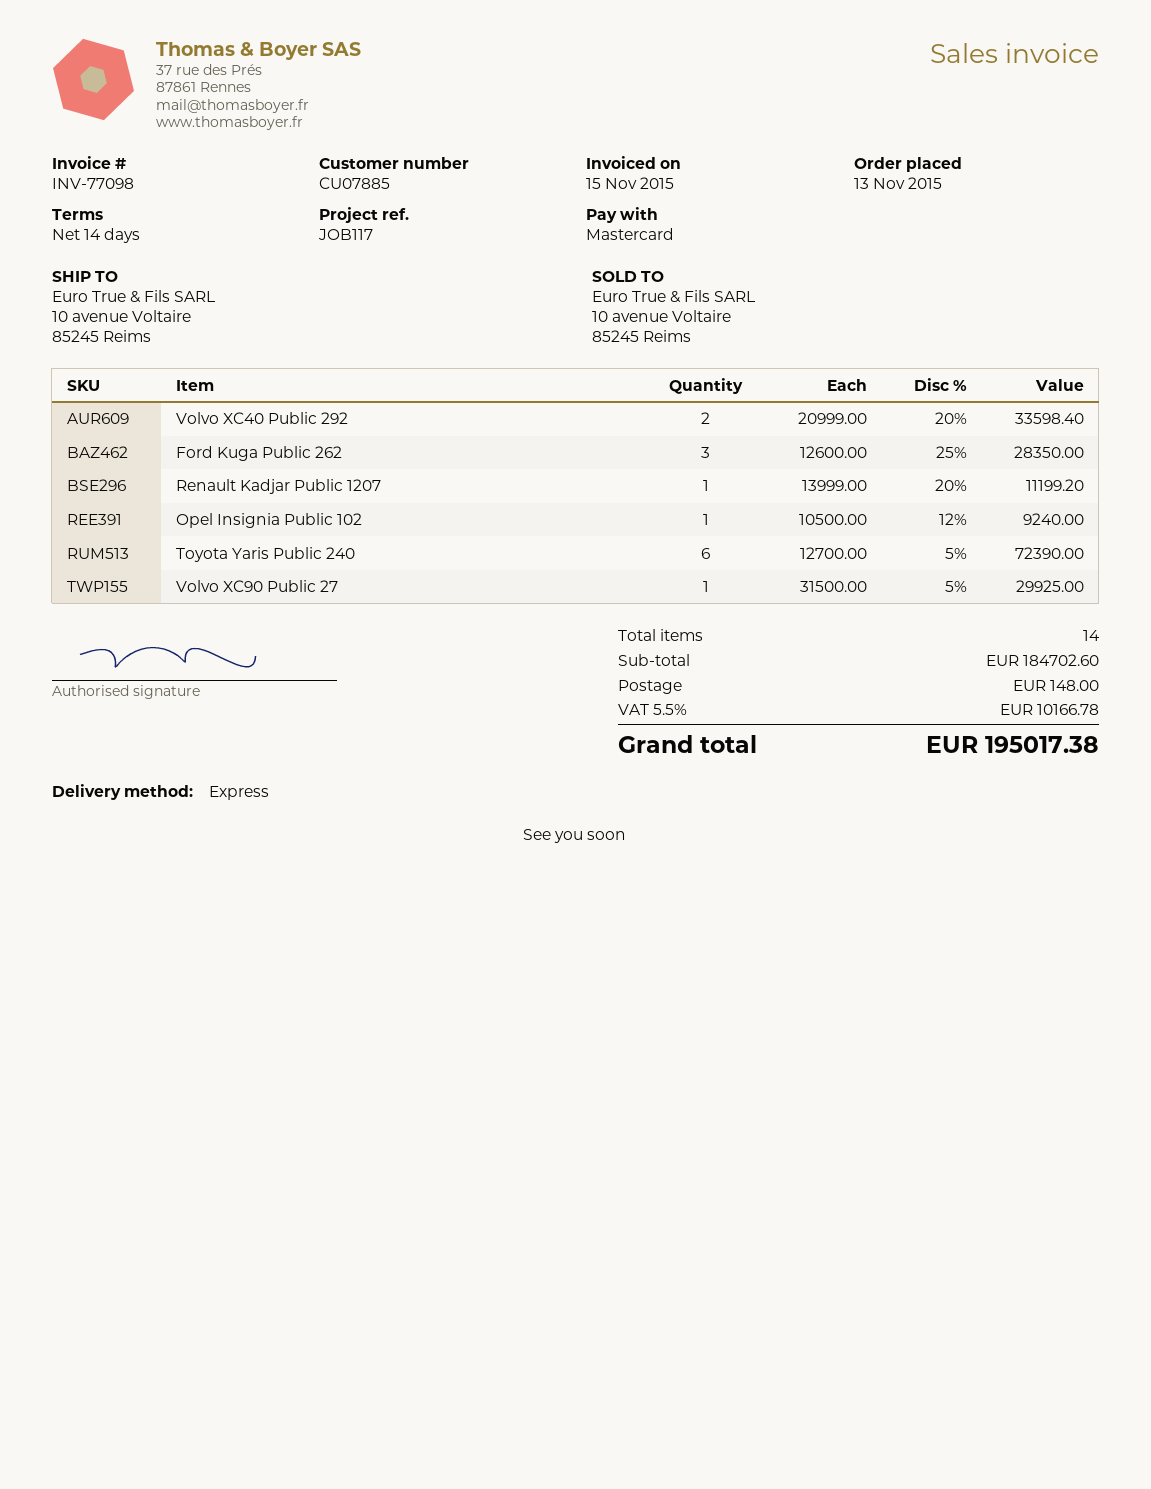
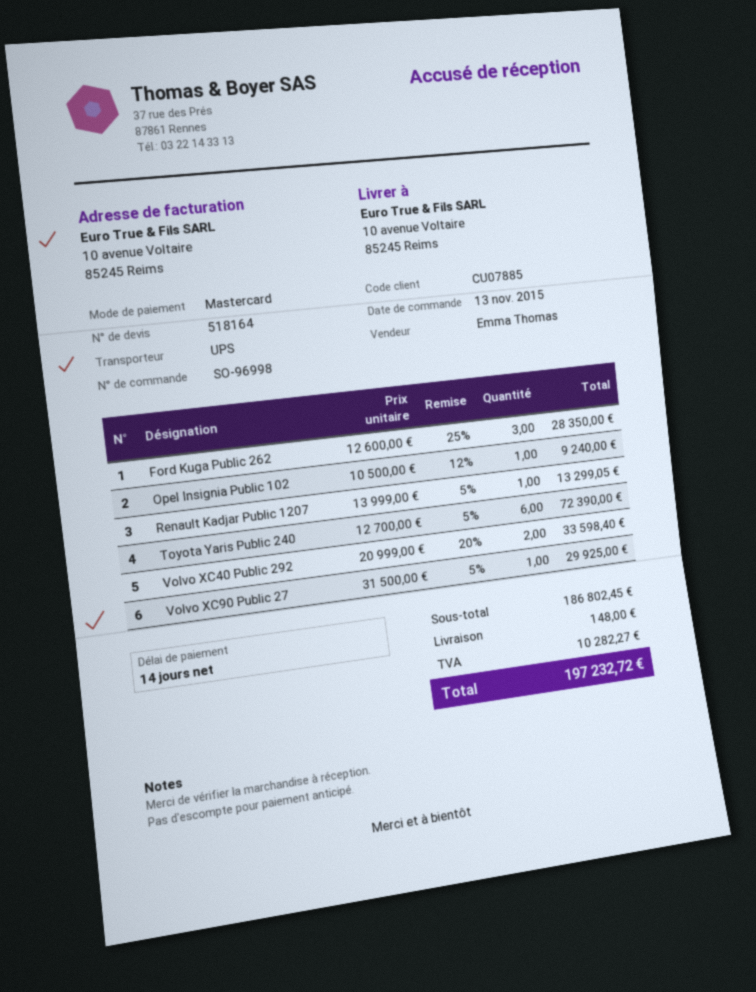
shipping method: express -> UPS
Renault Kadjar Public 1207: 1 x 13999.00 - 20% = 11199.20 -> 1 x 13999.00 - 5% = 13299.05
subtotal: 184702.60 -> 186802.45
tax: 10166.78 -> 10282.27
total: 195017.38 -> 197232.72

